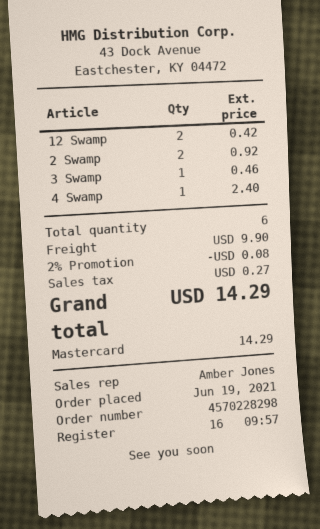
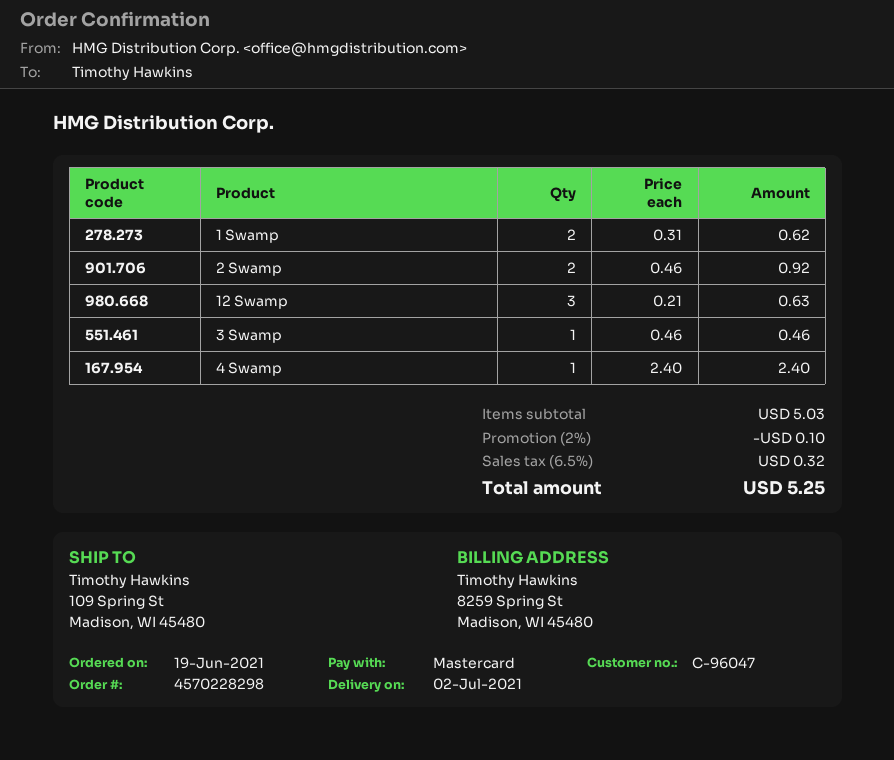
12 Swamp: 2 for 0.42 -> 3 for 0.63
1 Swamp: none -> 2 for 0.62
discount: 2% = 0.08 -> 2% = 0.10
shipping: 9.90 -> none
tax: 0.27 -> 0.32
total: 14.29 -> 5.25

